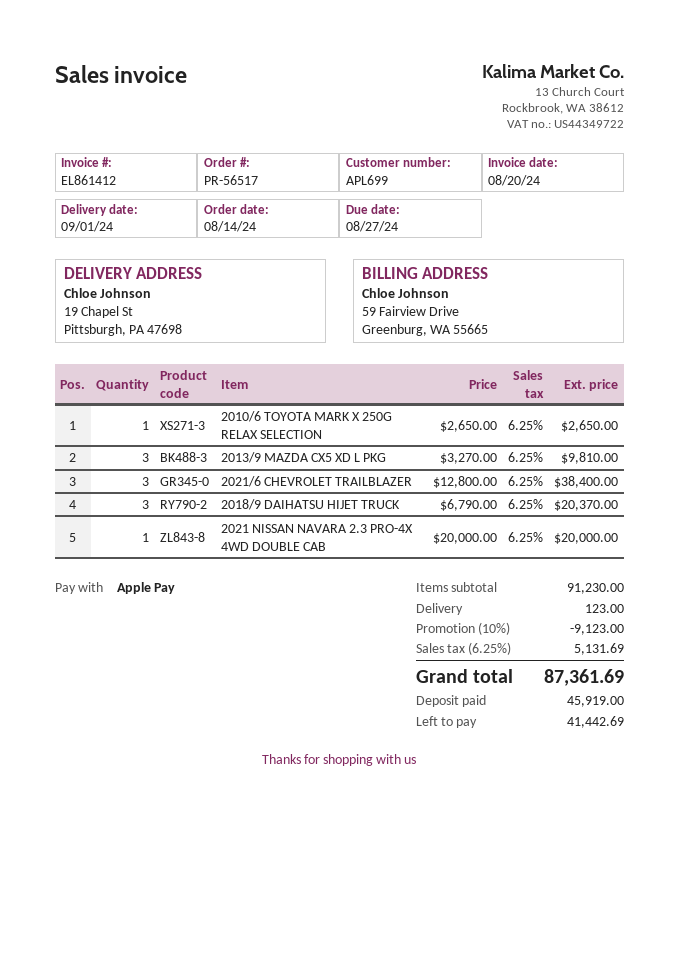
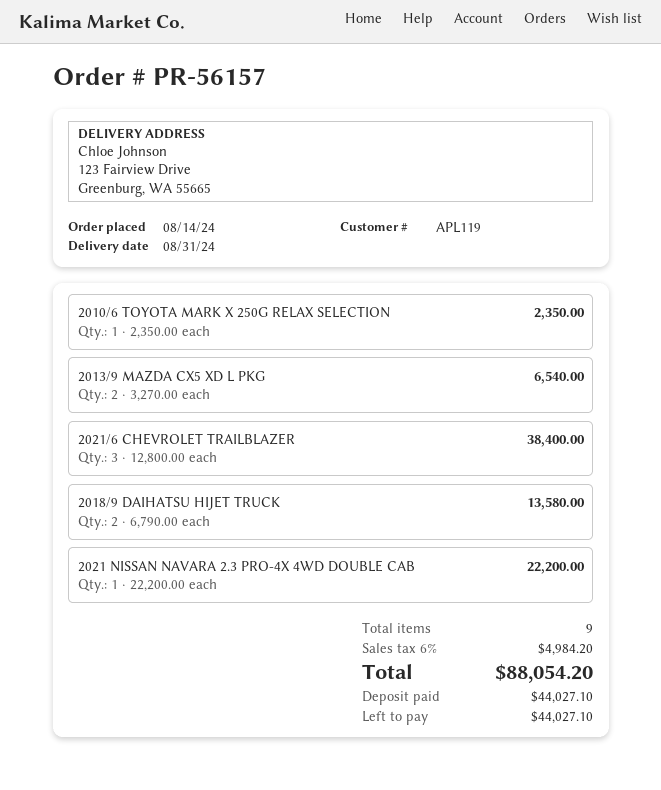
order number: PR-56517 -> PR-56157
delivery date: 2024-09-01 -> 2024-08-31
customer number: APL699 -> APL119
ship to: 19 Chapel St, Pittsburgh, PA 47698 -> 123 Fairview Drive, Greenburg, WA 55665
2010/6 TOYOTA MARK X 250G RELAX SELECTION: 1 x 2650.00 = 2650.00 -> 1 x 2350.00 = 2350.00
2013/9 MAZDA CX5 XD L PKG: 3 x 3270.00 = 9810.00 -> 2 x 3270.00 = 6540.00
2018/9 DAIHATSU HIJET TRUCK: 3 x 6790.00 = 20370.00 -> 2 x 6790.00 = 13580.00
2021 NISSAN NAVARA 2.3 PRO-4X 4WD DOUBLE CAB: 1 x 20000.00 = 20000.00 -> 1 x 22200.00 = 22200.00
discount: 10% = 9123.00 -> none
shipping: 123.00 -> none
tax: 6.25% = 5131.69 -> 6% = 4984.20
total: 87361.69 -> 88054.20
deposit: 45919.00 -> 44027.10
balance: 41442.69 -> 44027.10

